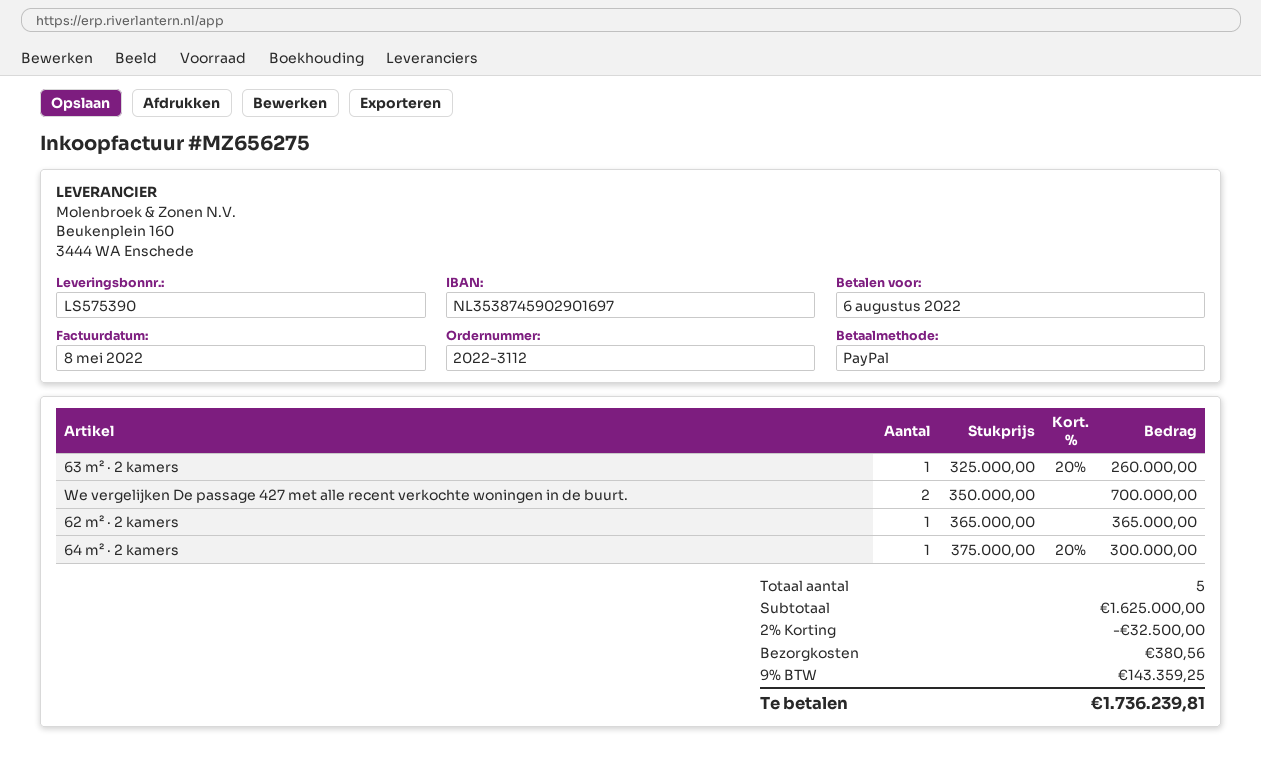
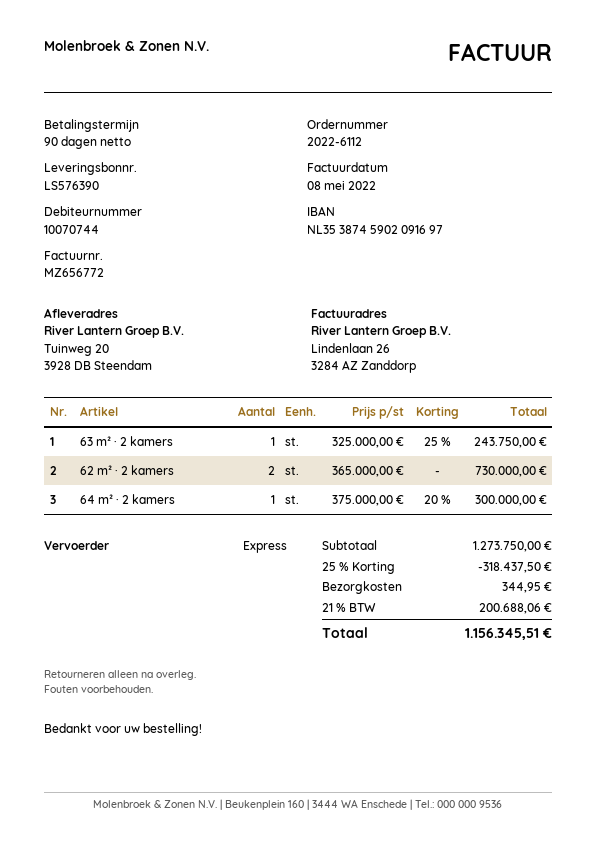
order number: 2022-3112 -> 2022-6112
delivery note number: LS575390 -> LS576390
invoice number: MZ656275 -> MZ656772
bank account: NL3538745902901697 -> NL3538745902091697
63 m² · 2 kamers: 1 x 325000.00 - 20% = 260000.00 -> 1 x 325000.00 - 25% = 243750.00
We vergelijken De passage 427 met alle recent verkochte woningen in de buurt.: 2 x 350000.00 = 700000.00 -> none
62 m² · 2 kamers: 1 x 365000.00 = 365000.00 -> 2 x 365000.00 = 730000.00
subtotal: 1625000.00 -> 1273750.00
discount: 2% = 32500.00 -> 25% = 318437.50
shipping: 380.56 -> 344.95
tax: 9% = 143359.25 -> 21% = 200688.06
total: 1736239.81 -> 1156345.51

